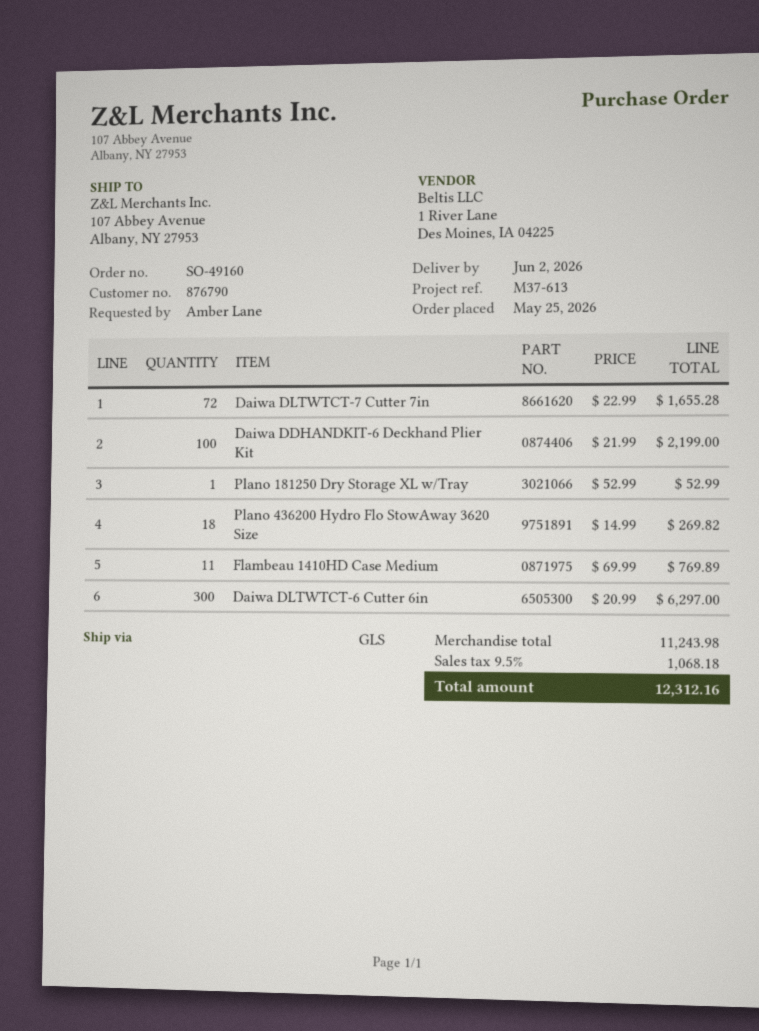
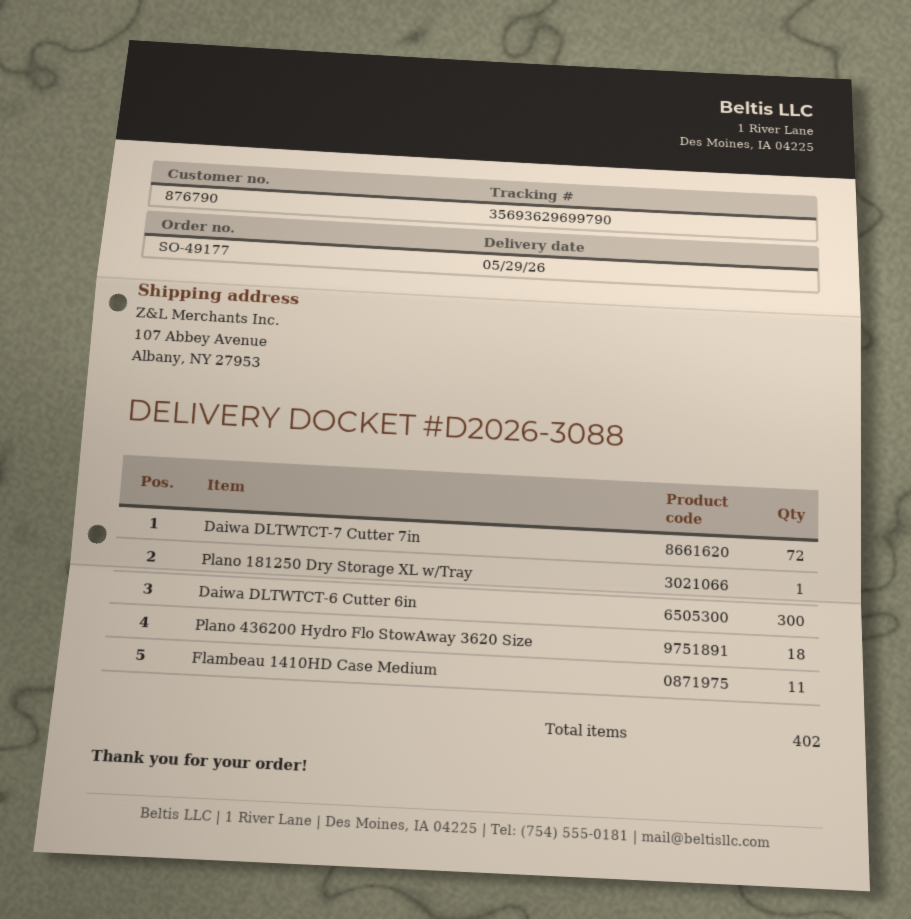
order number: SO-49160 -> SO-49177
delivery date: 2026-06-02 -> 2026-05-29
Daiwa DDHANDKIT-6 Deckhand Plier Kit: 100 -> none

